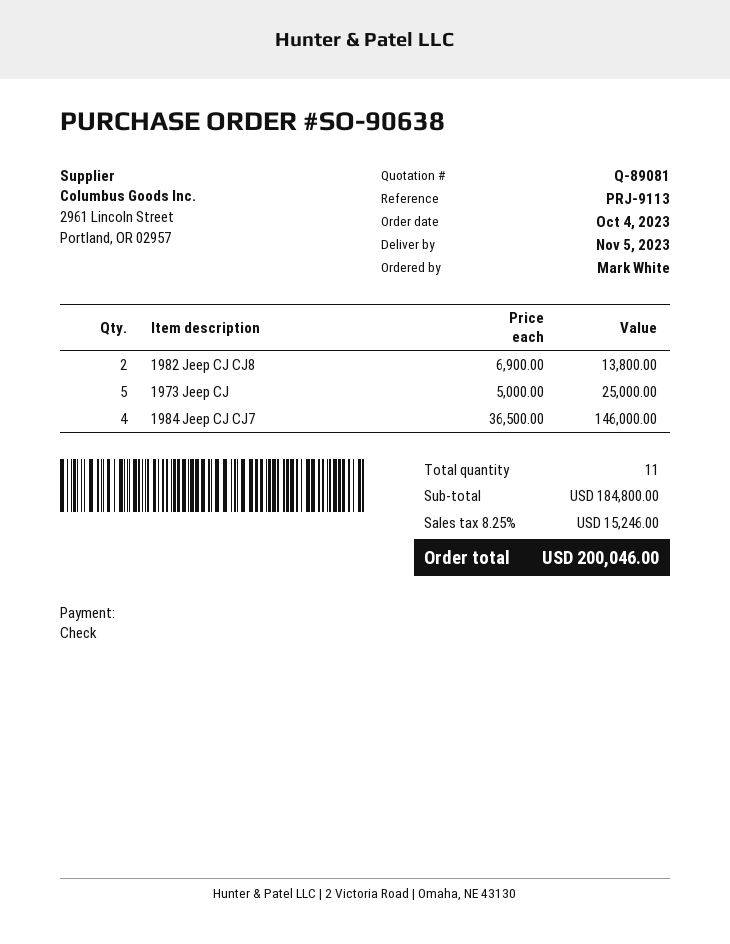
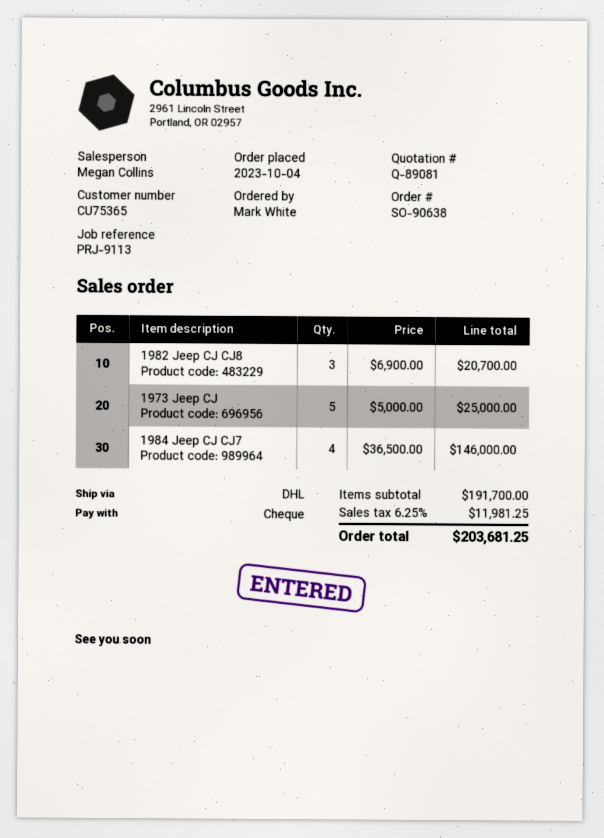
1982 Jeep CJ CJ8: 2 x 6900.00 = 13800.00 -> 3 x 6900.00 = 20700.00
subtotal: 184800.00 -> 191700.00
tax: 8.25% = 15246.00 -> 6.25% = 11981.25
total: 200046.00 -> 203681.25

